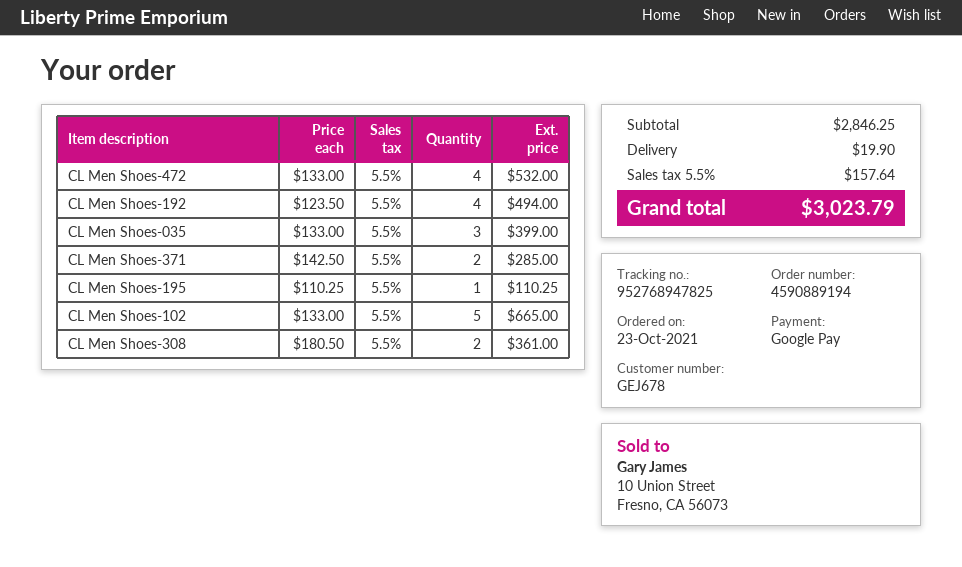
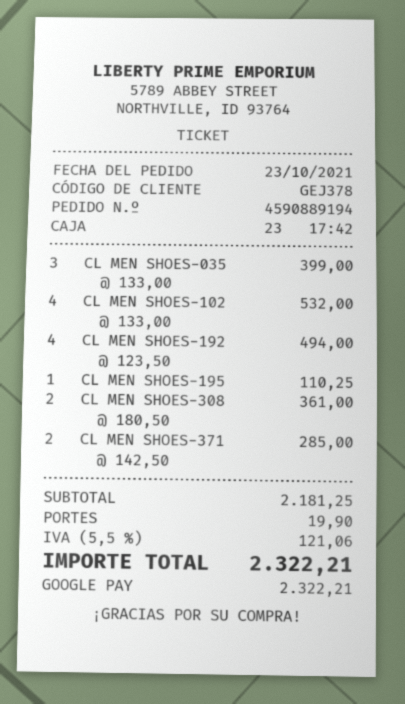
customer number: GEJ678 -> GEJ378
CL Men Shoes-472: 4 x 133.00 = 532.00 -> none
CL Men Shoes-102: 5 x 133.00 = 665.00 -> 4 x 133.00 = 532.00
subtotal: 2846.25 -> 2181.25
tax: 5.5% = 157.64 -> 5.5% = 121.06
total: 3023.79 -> 2322.21

